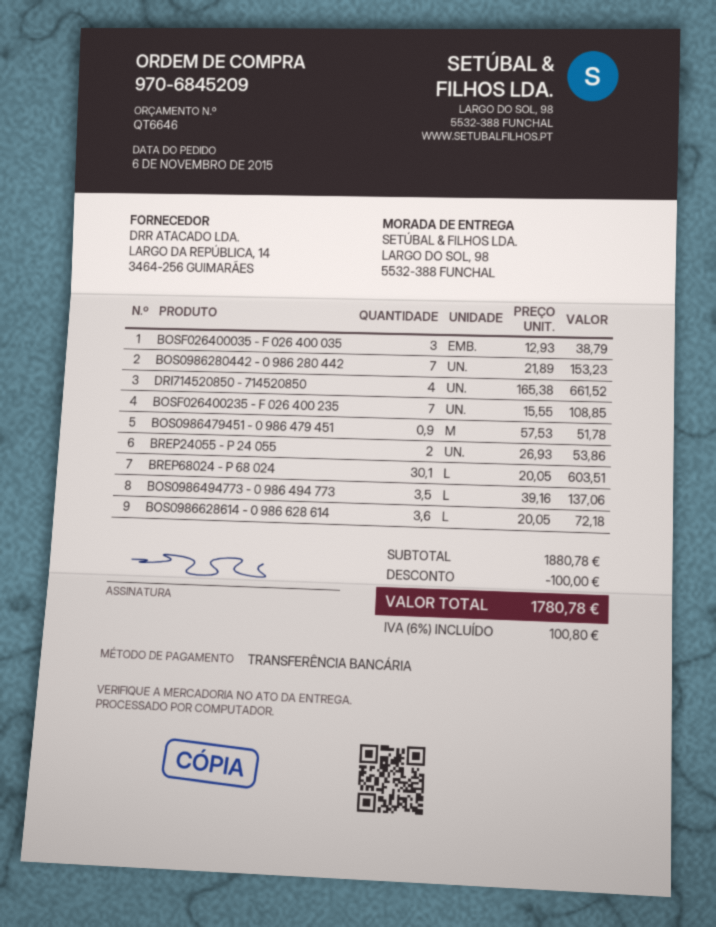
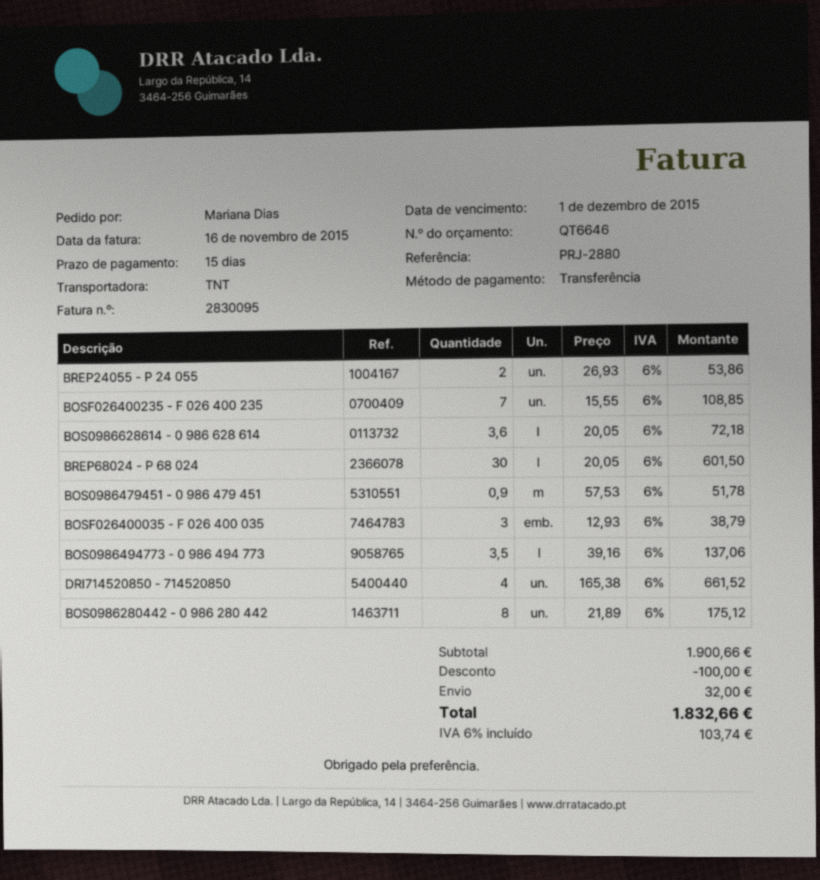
BOS0986280442 - 0 986 280 442: 7 x 21.89 = 153.23 -> 8 x 21.89 = 175.12
BREP68024 - P 68 024: 30.1 x 20.05 = 603.51 -> 30 x 20.05 = 601.50
subtotal: 1880.78 -> 1900.66
shipping: none -> 32.00
tax: 6% = 100.80 -> 6% = 103.74
total: 1780.78 -> 1832.66

